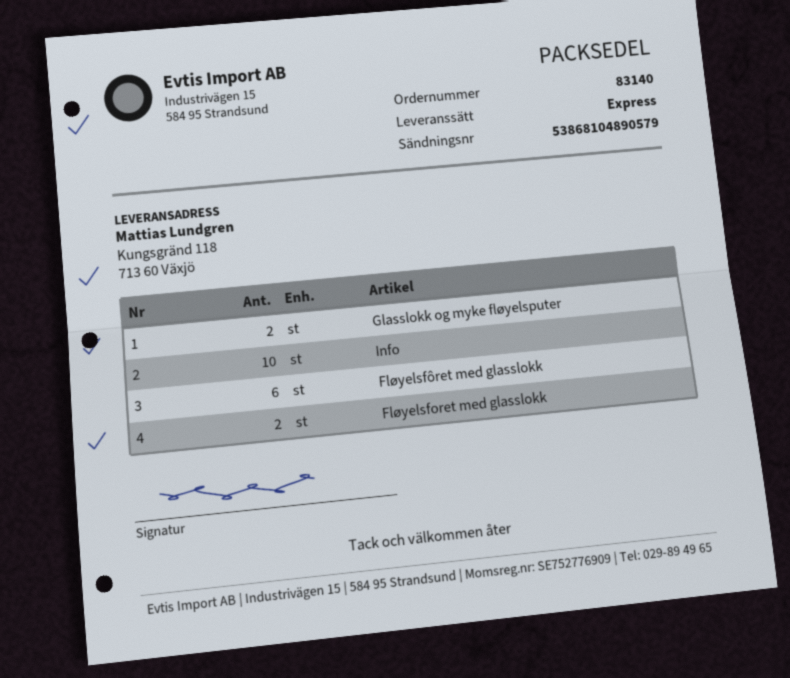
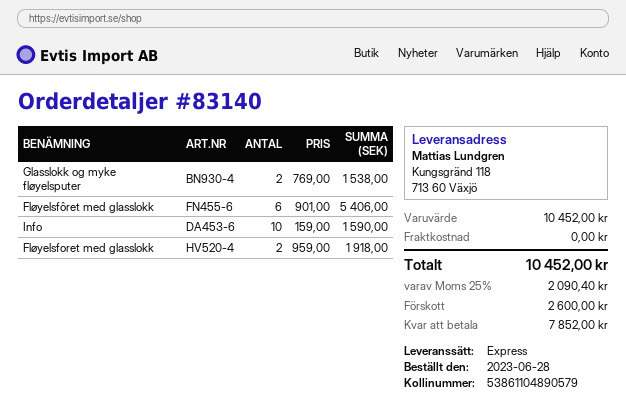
tracking number: 53868104890579 -> 53861104890579

